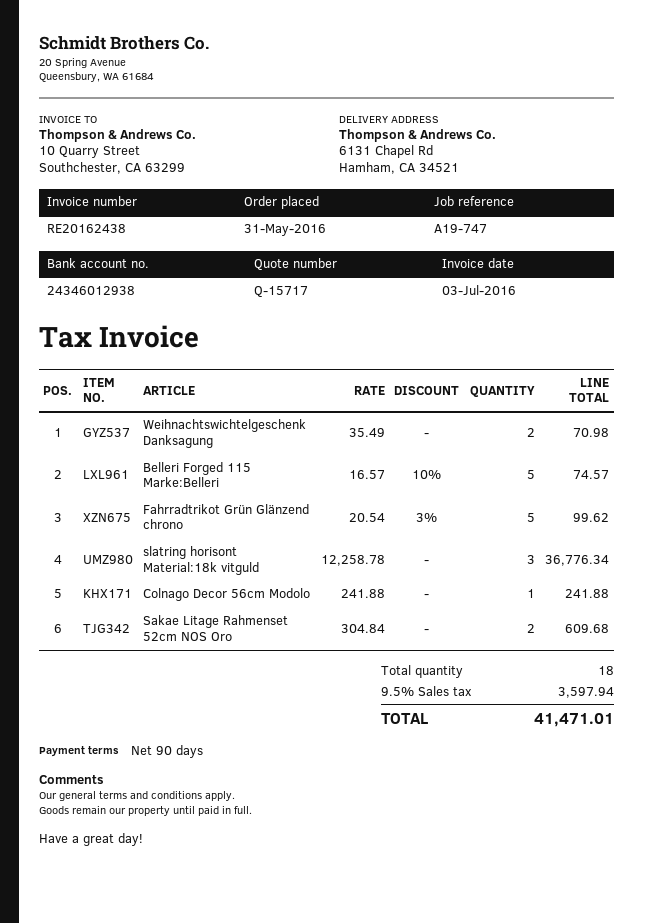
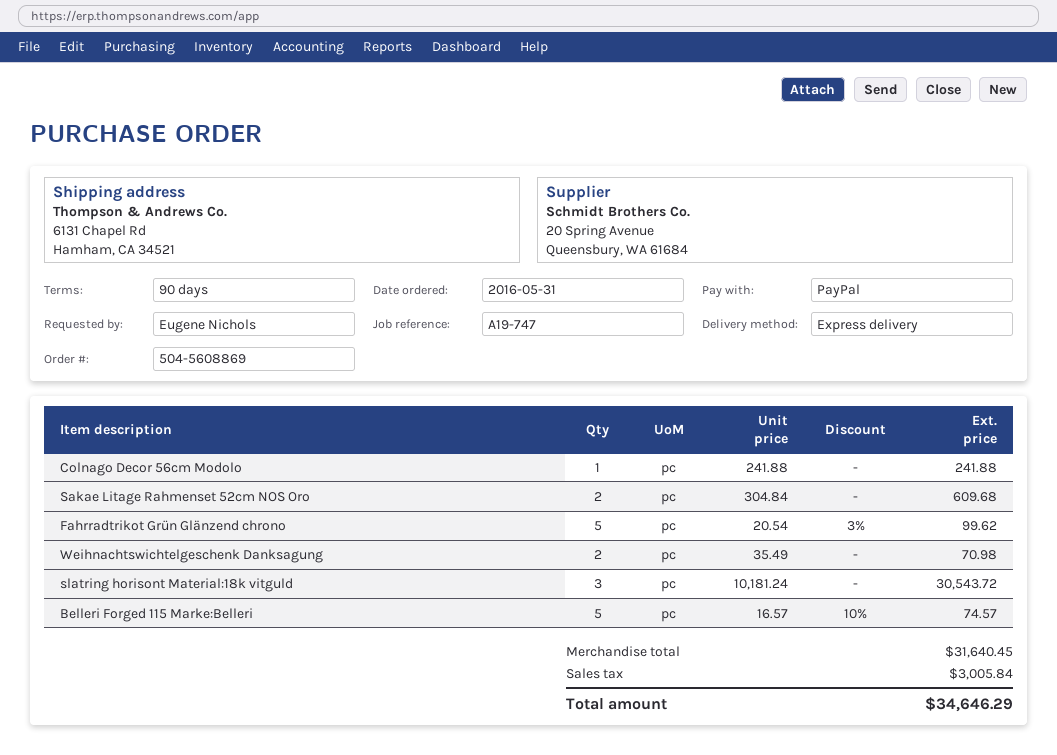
slatring horisont Material:18k vitguld: 3 x 12258.78 = 36776.34 -> 3 x 10181.24 = 30543.72
tax: 3597.94 -> 3005.84
total: 41471.01 -> 34646.29

